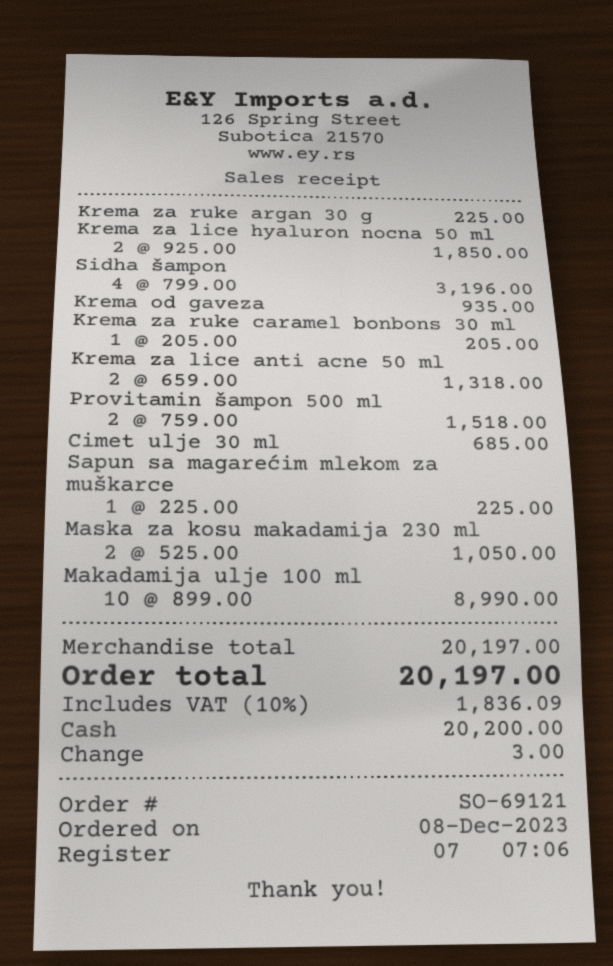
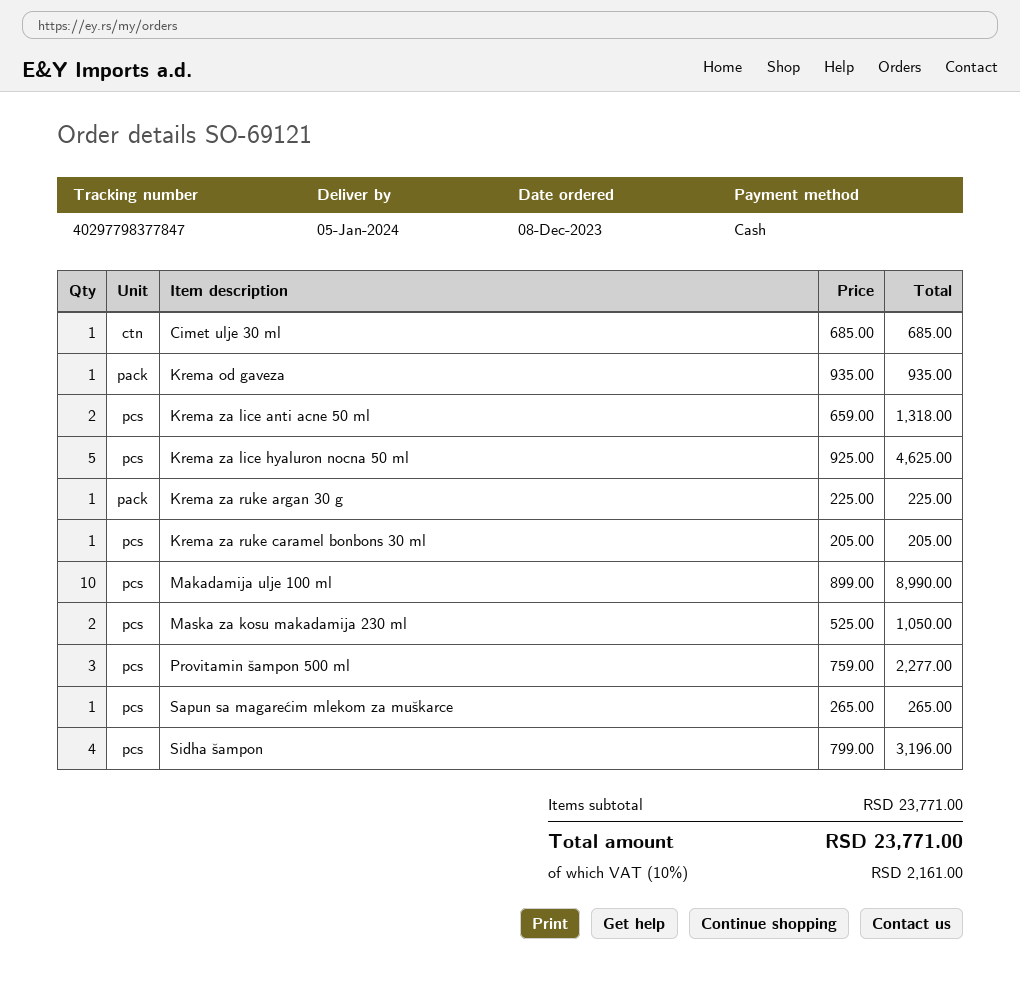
Krema za lice hyaluron nocna 50 ml: 2 x 925.00 = 1850.00 -> 5 x 925.00 = 4625.00
Provitamin šampon 500 ml: 2 x 759.00 = 1518.00 -> 3 x 759.00 = 2277.00
Sapun sa magarećim mlekom za muškarce: 1 x 225.00 = 225.00 -> 1 x 265.00 = 265.00
subtotal: 20197.00 -> 23771.00
tax: 10% = 1836.09 -> 10% = 2161.00
total: 20197.00 -> 23771.00

